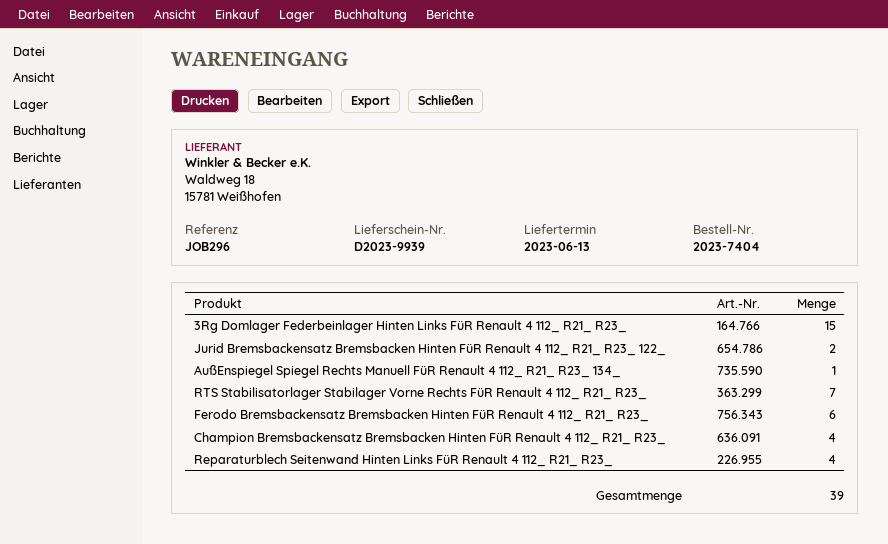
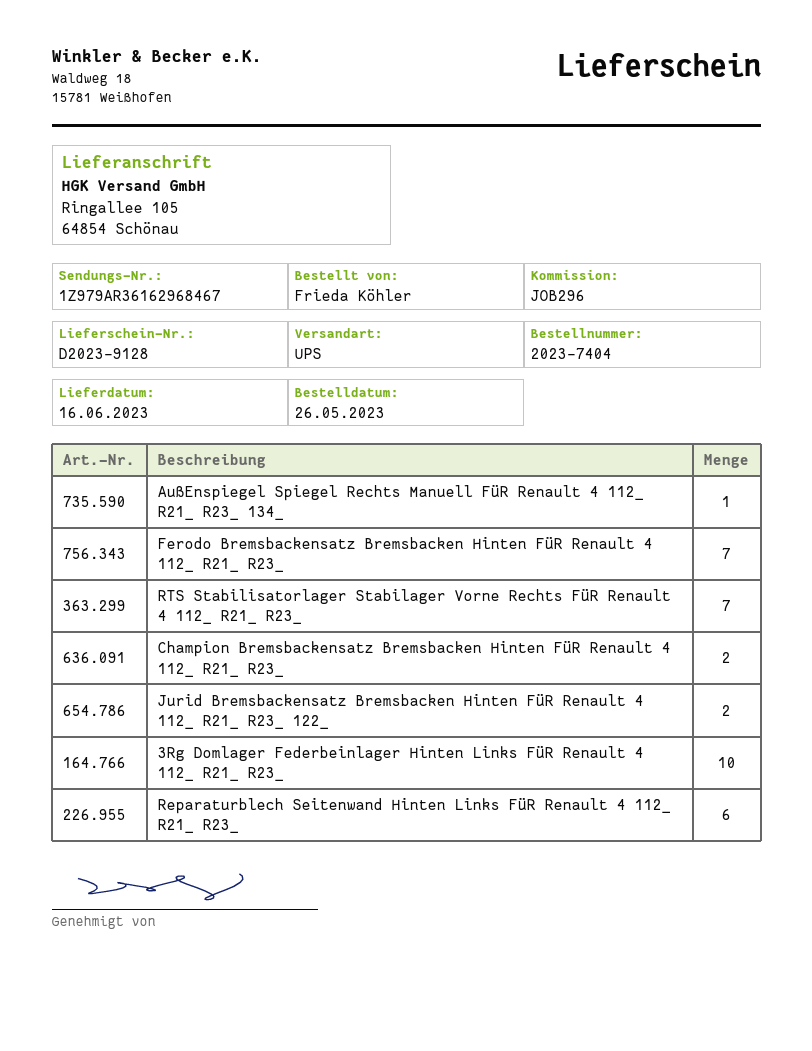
delivery note number: D2023-9939 -> D2023-9128
delivery date: 2023-06-13 -> 2023-06-16
3Rg Domlager Federbeinlager Hinten Links FüR Renault 4 112_ R21_ R23_: 15 -> 10
Ferodo Bremsbackensatz Bremsbacken Hinten FüR Renault 4 112_ R21_ R23_: 6 -> 7
Champion Bremsbackensatz Bremsbacken Hinten FüR Renault 4 112_ R21_ R23_: 4 -> 2
Reparaturblech Seitenwand Hinten Links FüR Renault 4 112_ R21_ R23_: 4 -> 6

